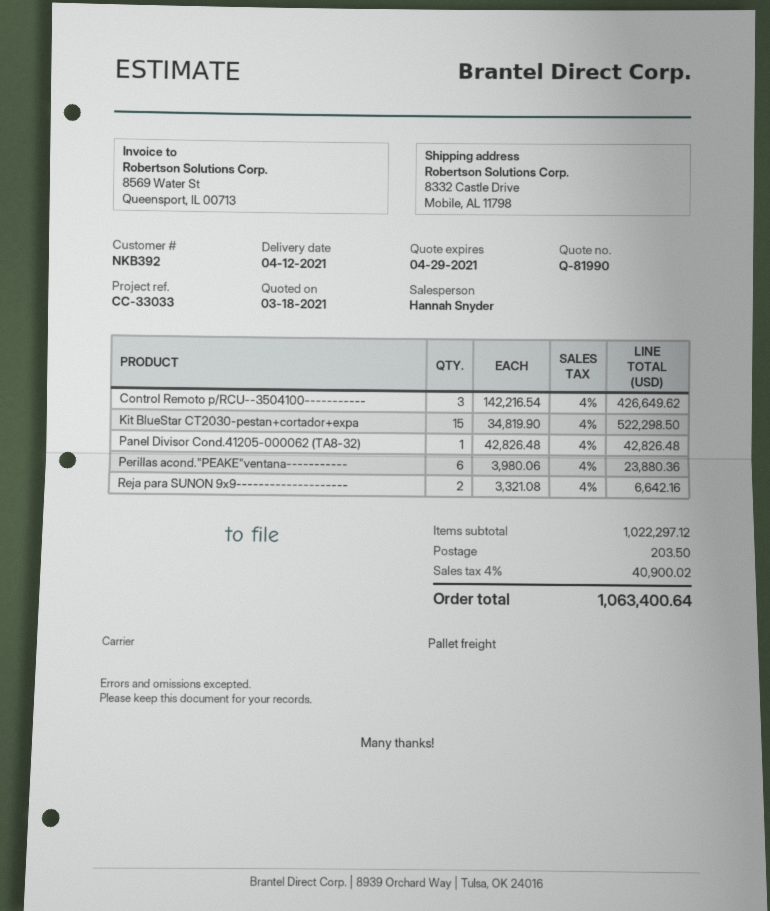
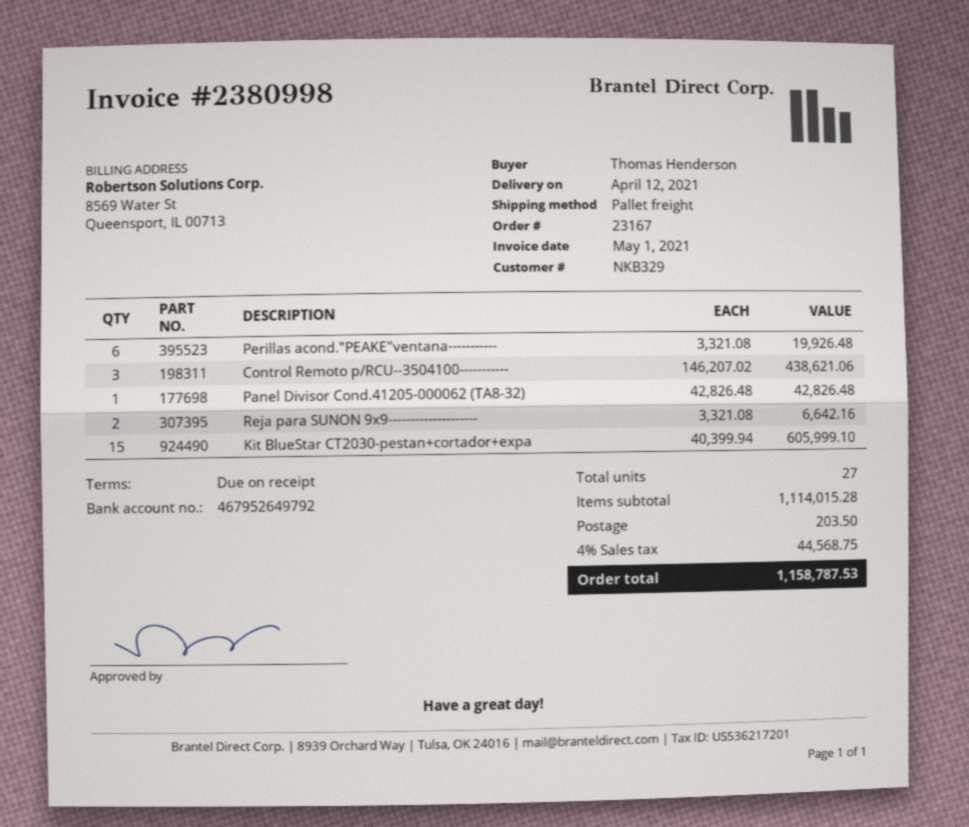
customer number: NKB392 -> NKB329
Control Remoto p/RCU--3504100-----------: 3 x 142216.54 = 426649.62 -> 3 x 146207.02 = 438621.06
Kit BlueStar CT2030-pestan+cortador+expa: 15 x 34819.90 = 522298.50 -> 15 x 40399.94 = 605999.10
Perillas acond."PEAKE"ventana-----------: 6 x 3980.06 = 23880.36 -> 6 x 3321.08 = 19926.48
subtotal: 1022297.12 -> 1114015.28
tax: 4% = 40900.02 -> 4% = 44568.75
total: 1063400.64 -> 1158787.53

